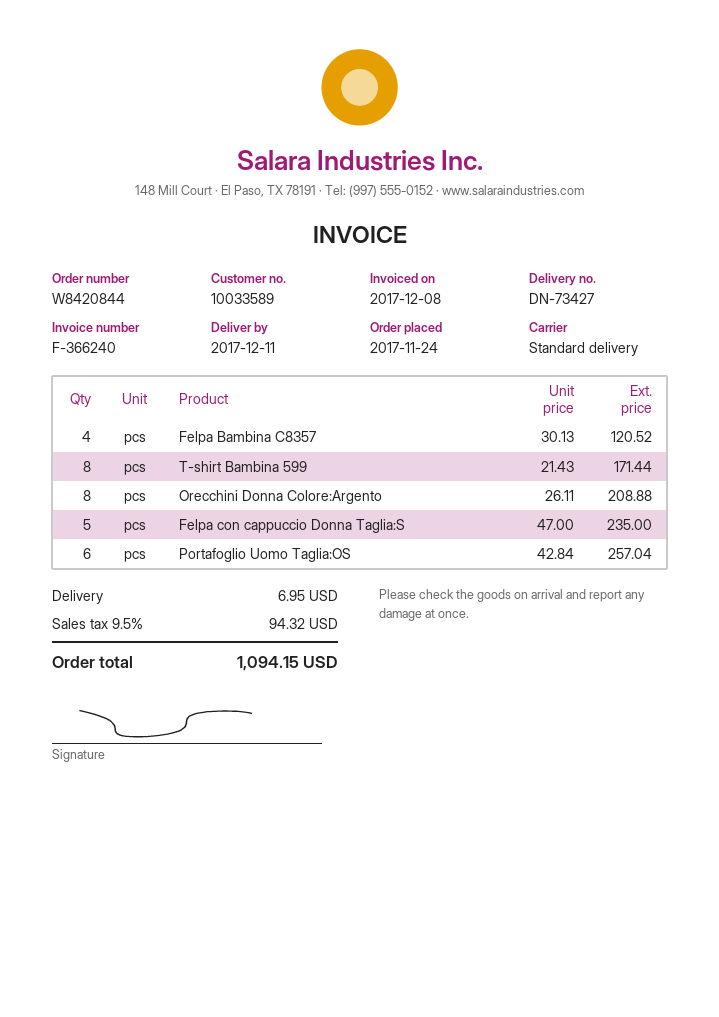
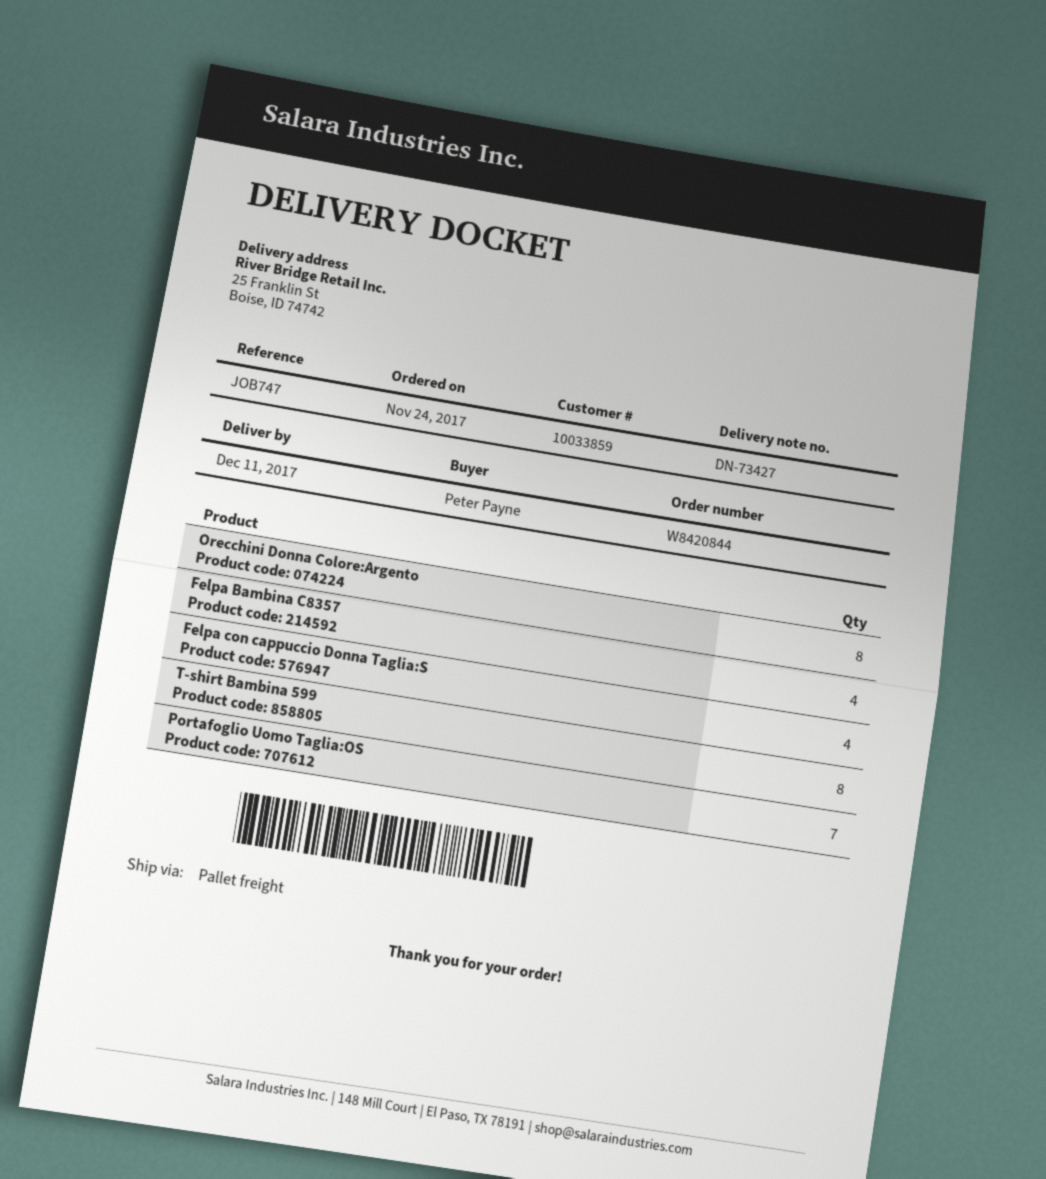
customer number: 10033589 -> 10033859
shipping method: standard -> pallet freight
Felpa con cappuccio Donna Taglia:S: 5 -> 4
Portafoglio Uomo Taglia:OS: 6 -> 7

